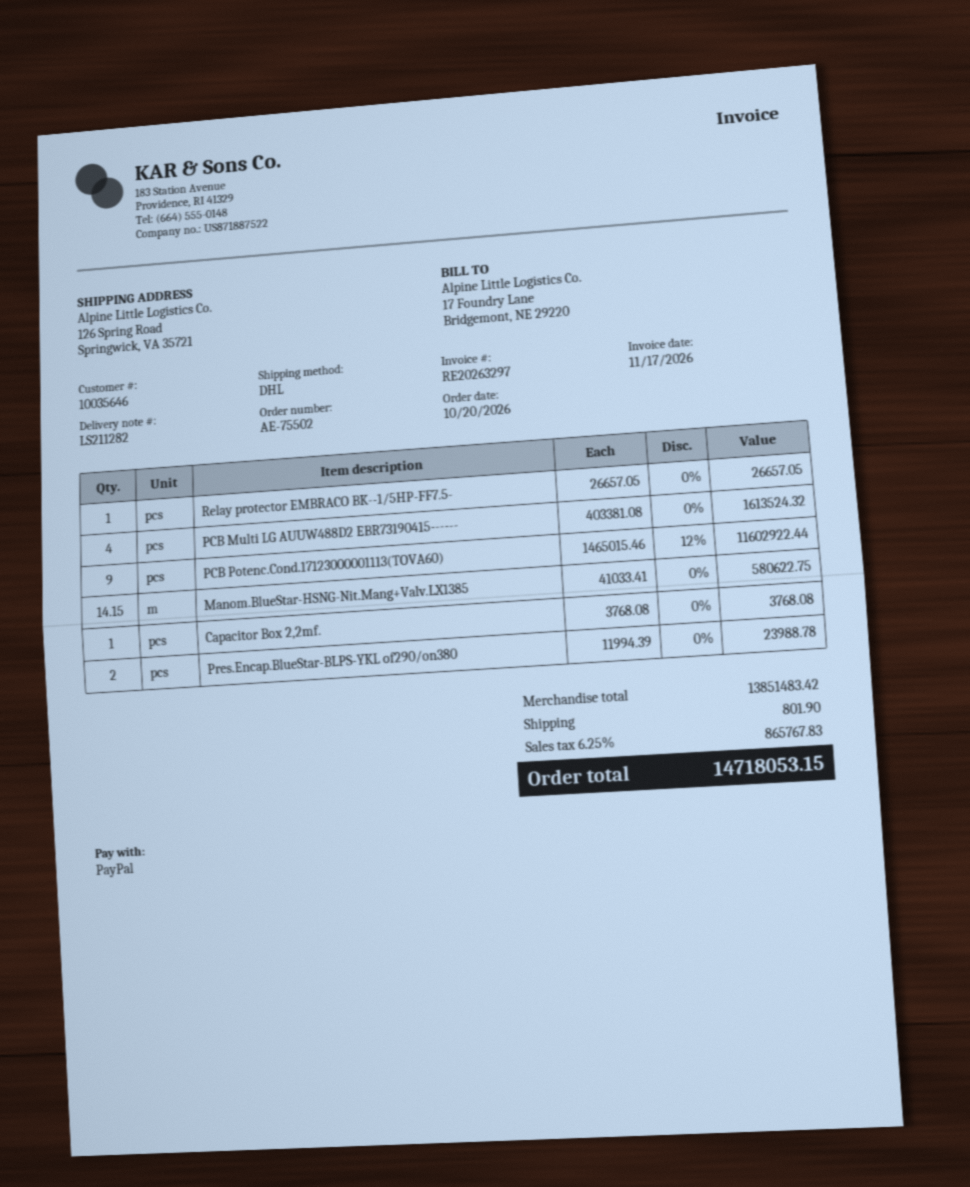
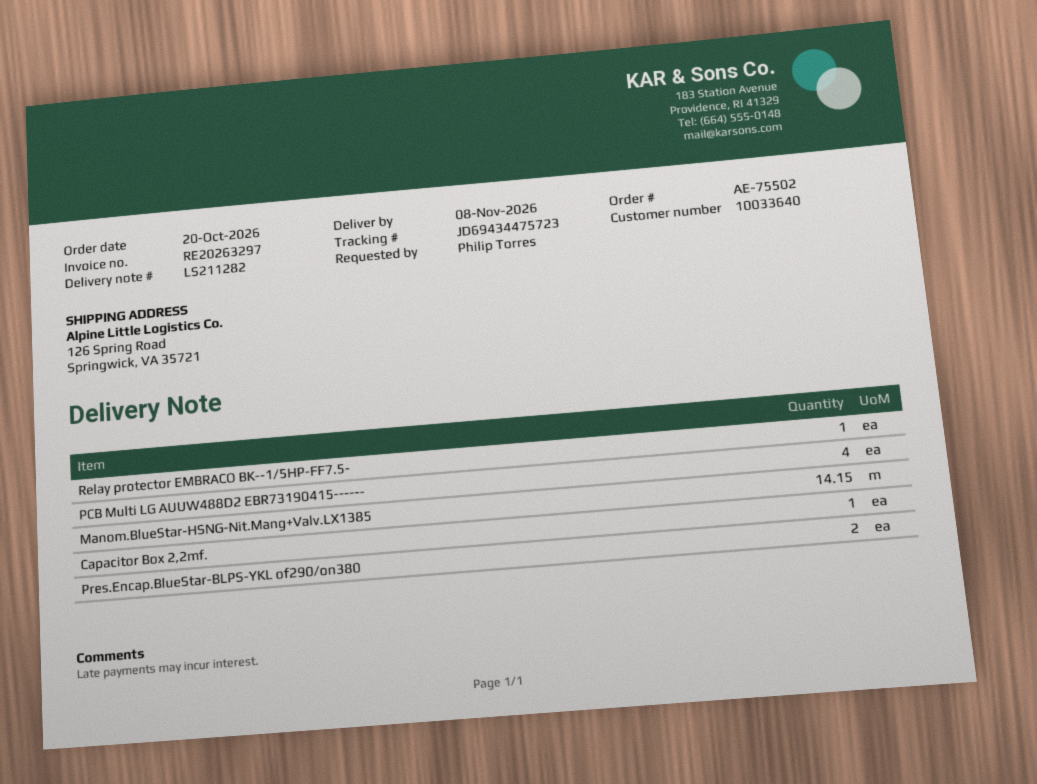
customer number: 10035646 -> 10033640
PCB Potenc.Cond.17123000001113(TOVA60): 9 -> none

